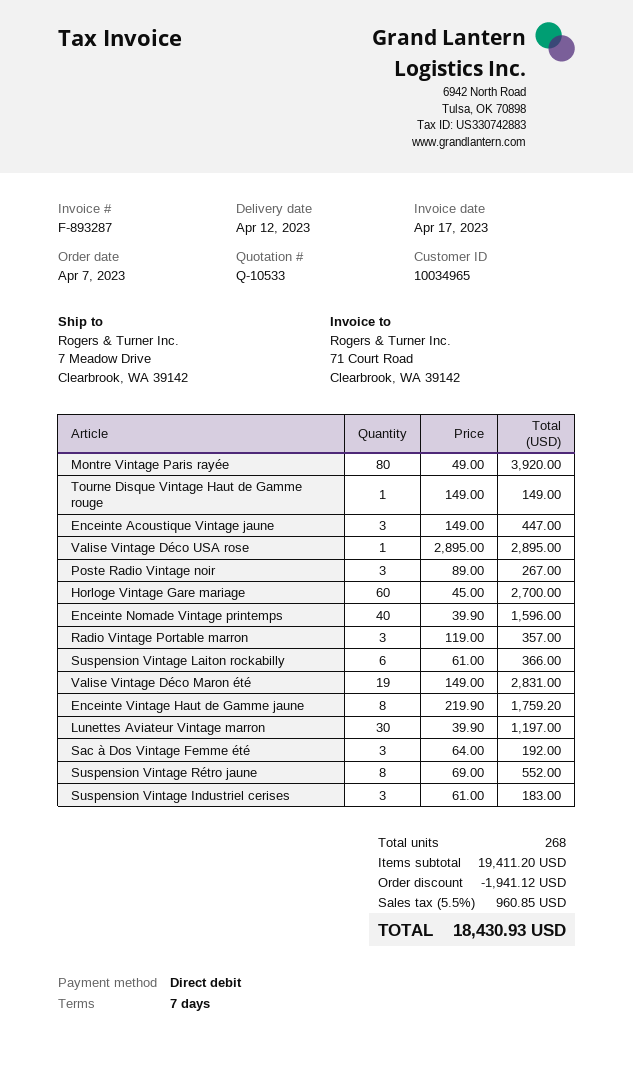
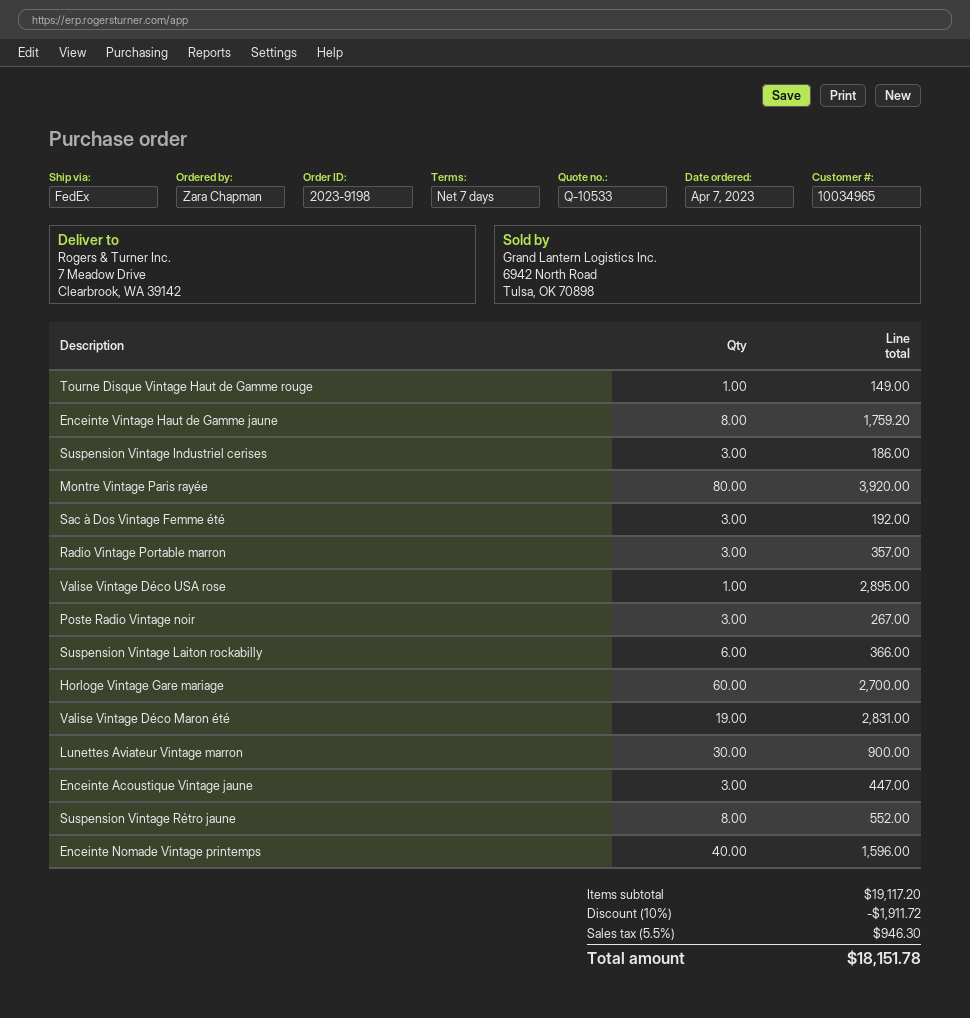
Lunettes Aviateur Vintage marron: 30 for 1197.00 -> 30 for 900.00
Suspension Vintage Industriel cerises: 3 for 183.00 -> 3 for 186.00
subtotal: 19411.20 -> 19117.20
discount: 1941.12 -> 1911.72
tax: 5.5% = 960.85 -> 5.5% = 946.30
total: 18430.93 -> 18151.78

